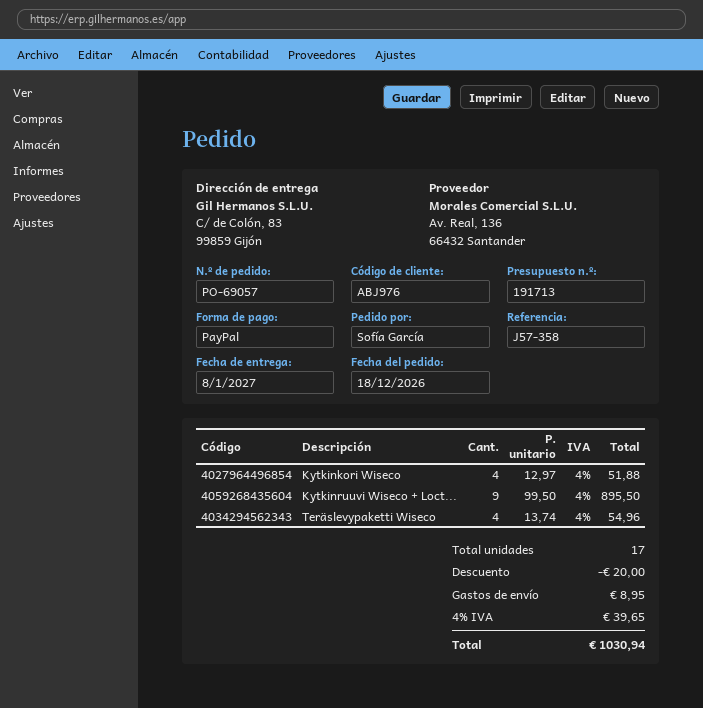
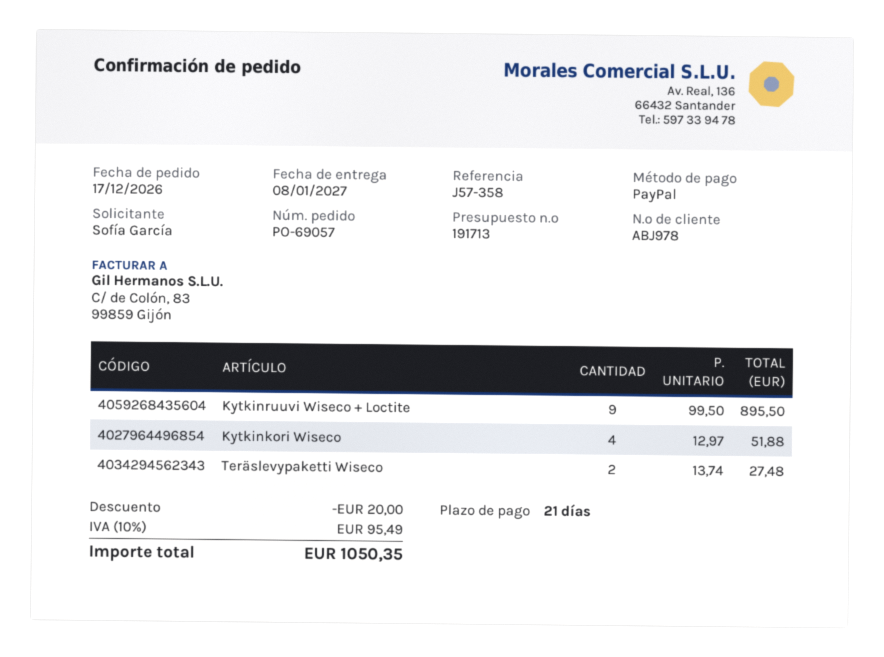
order date: 2026-12-18 -> 2026-12-17
customer number: ABJ976 -> ABJ978
Teräslevypaketti Wiseco: 4 x 13.74 = 54.96 -> 2 x 13.74 = 27.48
shipping: 8.95 -> none
tax: 4% = 39.65 -> 10% = 95.49
total: 1030.94 -> 1050.35

